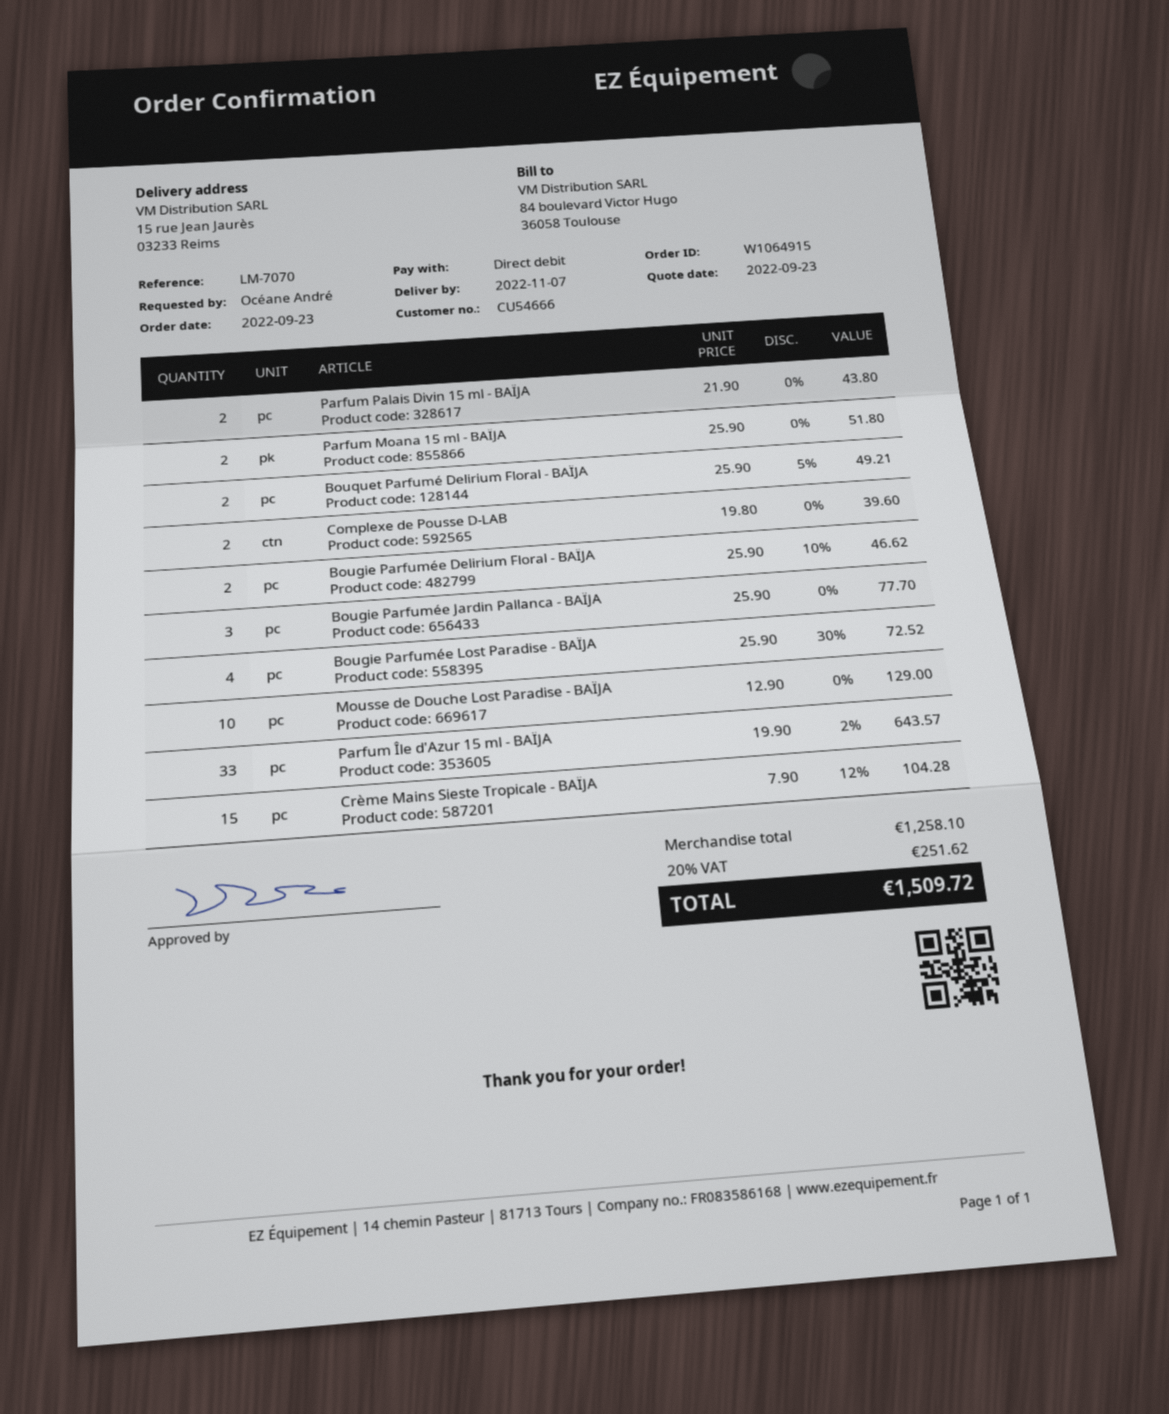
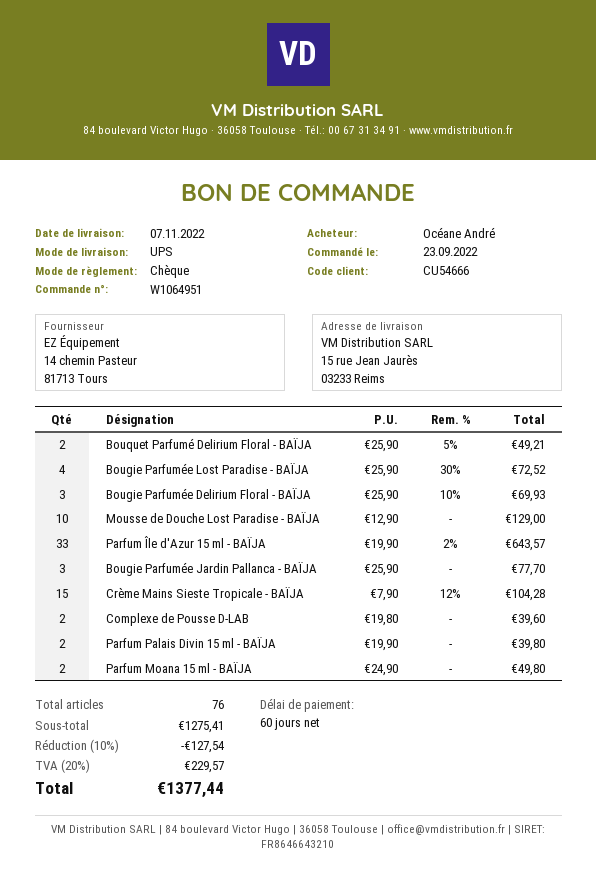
order number: W1064915 -> W1064951
payment method: direct debit -> cheque
Parfum Palais Divin 15 ml - BAÏJA: 2 x 21.90 = 43.80 -> 2 x 19.90 = 39.80
Parfum Moana 15 ml - BAÏJA: 2 x 25.90 = 51.80 -> 2 x 24.90 = 49.80
Bougie Parfumée Delirium Floral - BAÏJA: 2 x 25.90 - 10% = 46.62 -> 3 x 25.90 - 10% = 69.93
subtotal: 1258.10 -> 1275.41
discount: none -> 10% = 127.54
tax: 20% = 251.62 -> 20% = 229.57
total: 1509.72 -> 1377.44

